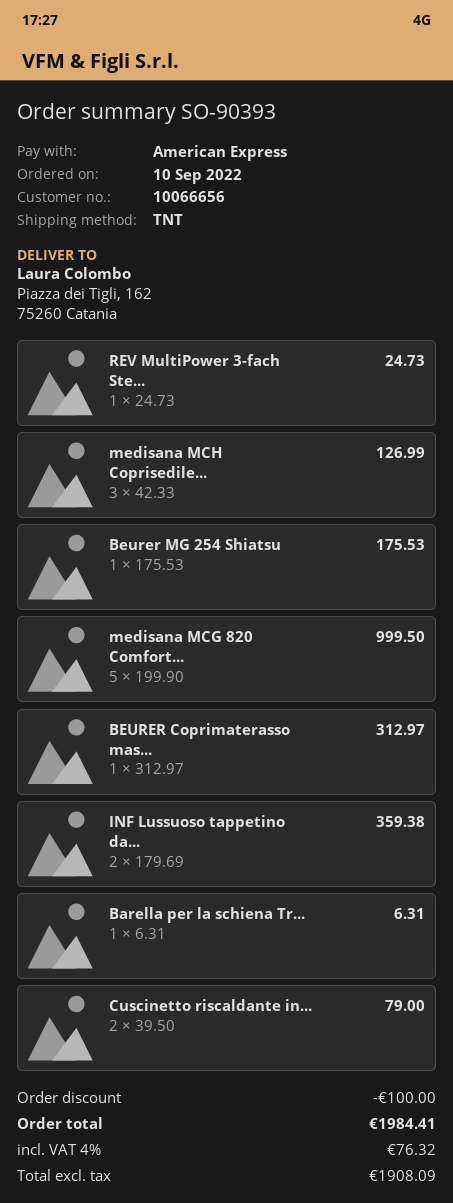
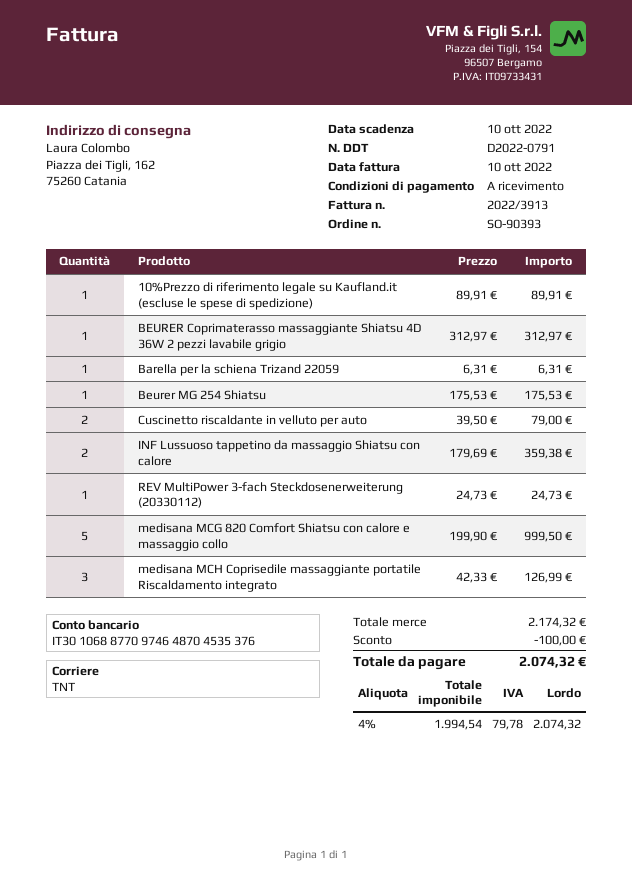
10%Prezzo di riferimento legale su Kaufland.it (escluse le spese di spedizione): none -> 1 x 89.91 = 89.91
net: 1908.09 -> 1994.54
tax: 4% = 76.32 -> 4% = 79.78
total: 1984.41 -> 2074.32

